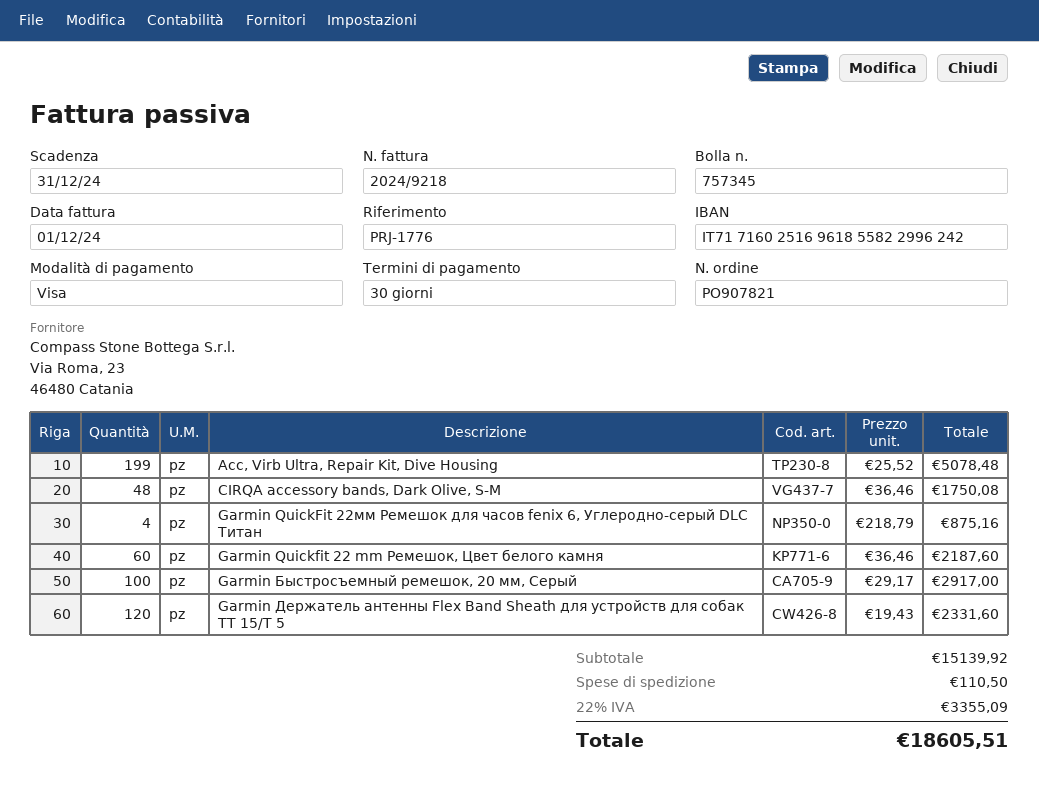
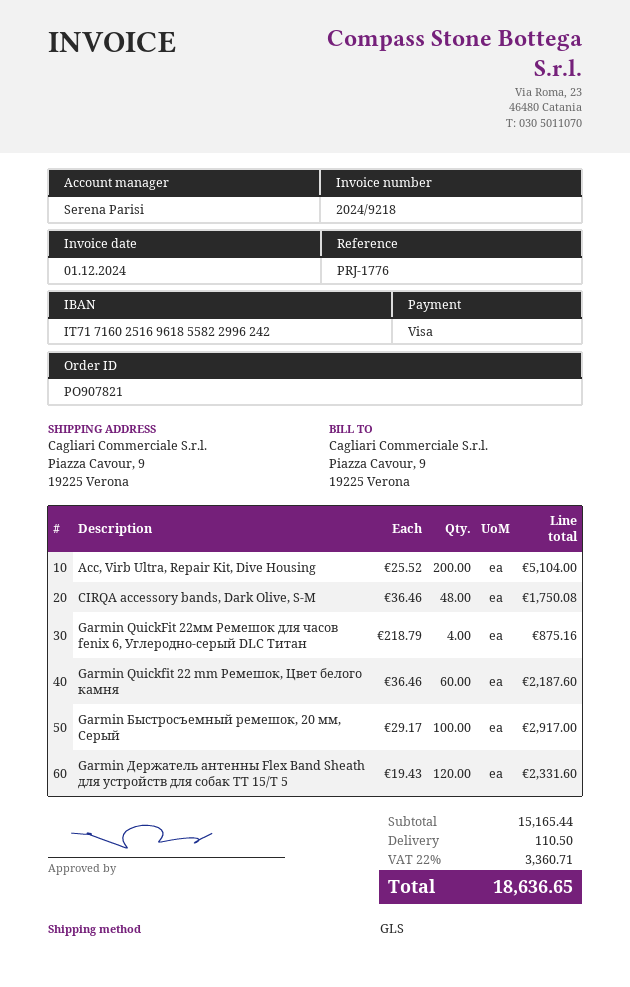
Acc, Virb Ultra, Repair Kit, Dive Housing: 199 x 25.52 = 5078.48 -> 200 x 25.52 = 5104.00
subtotal: 15139.92 -> 15165.44
tax: 22% = 3355.09 -> 22% = 3360.71
total: 18605.51 -> 18636.65

